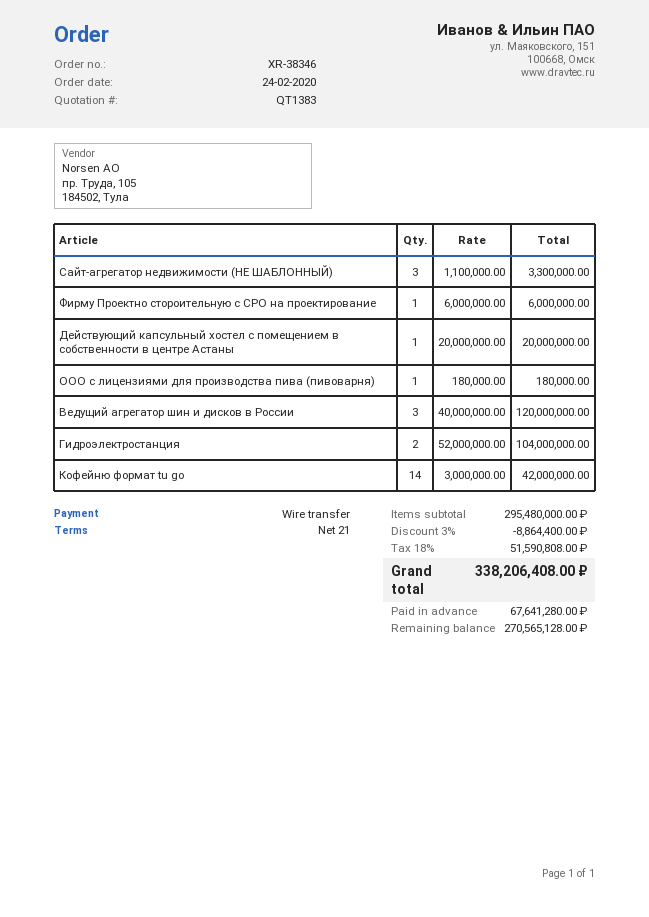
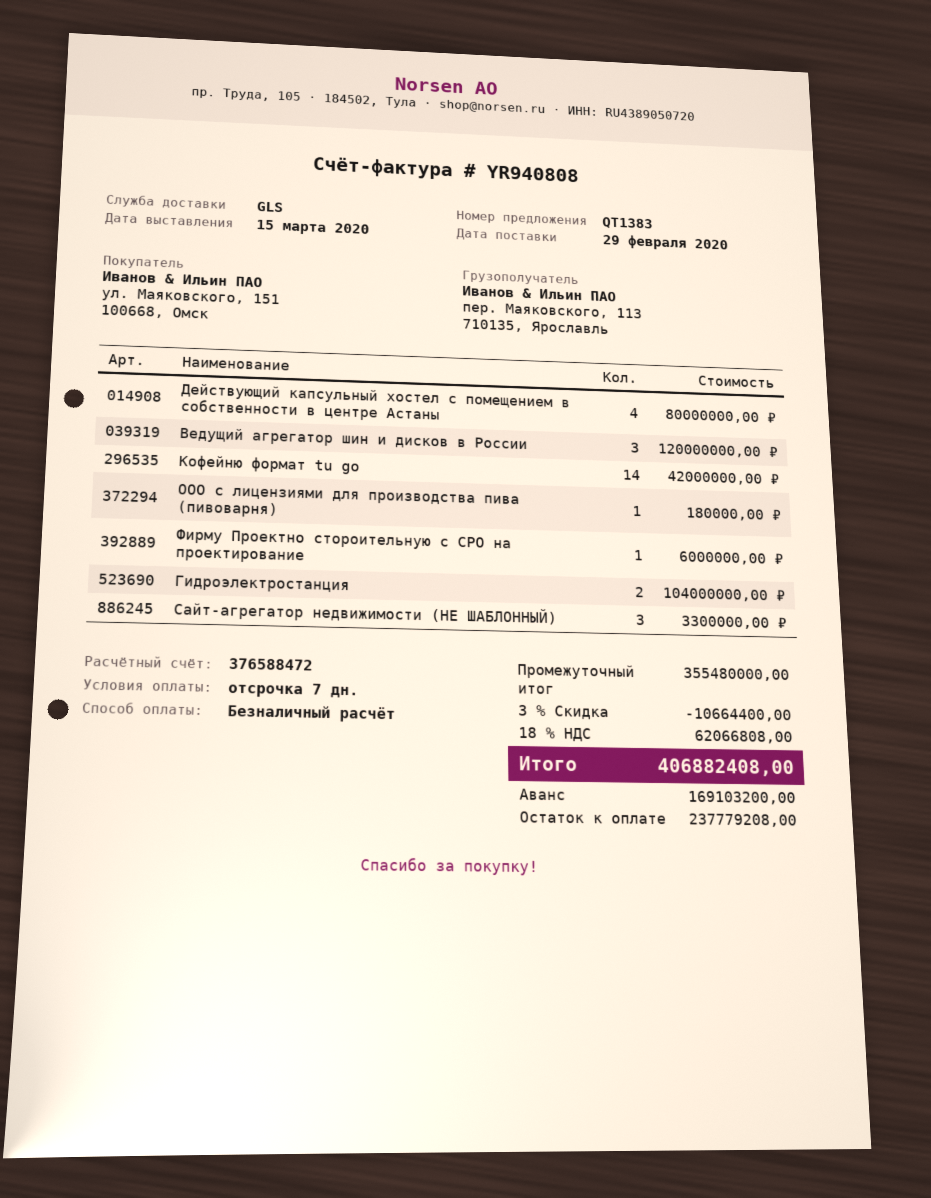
payment terms: 21 days -> 7 days
Действующий капсульный хостел с помещением в собственности в центре Астаны: 1 for 20000000.00 -> 4 for 80000000.00
subtotal: 295480000.00 -> 355480000.00
discount: 3% = 8864400.00 -> 3% = 10664400.00
tax: 18% = 51590808.00 -> 18% = 62066808.00
total: 338206408.00 -> 406882408.00
deposit: 67641280.00 -> 169103200.00
balance: 270565128.00 -> 237779208.00

